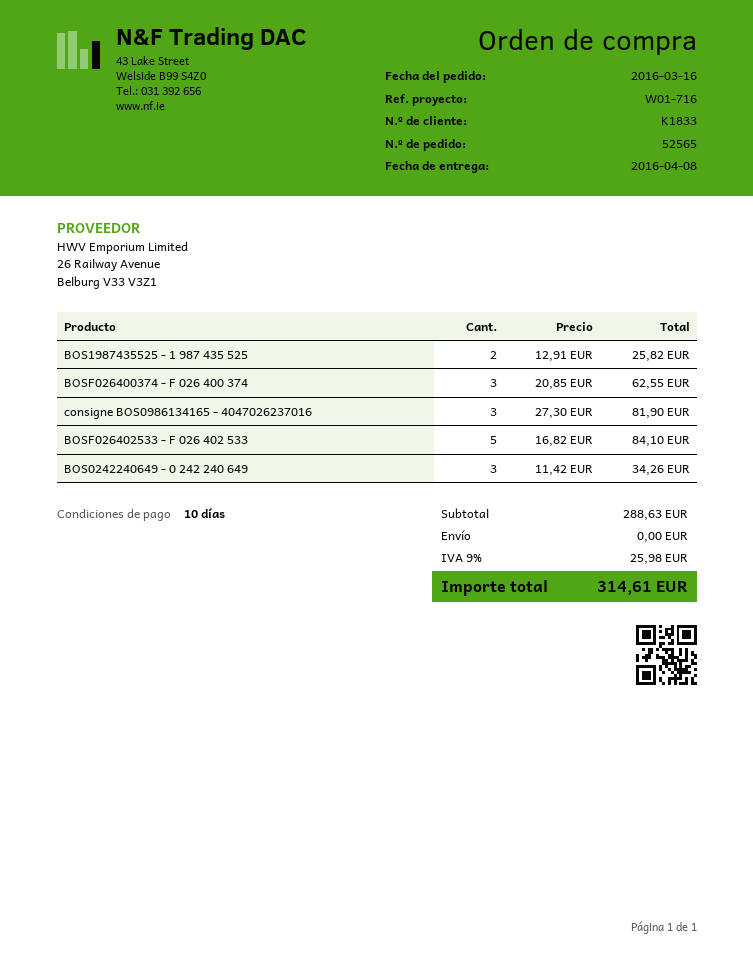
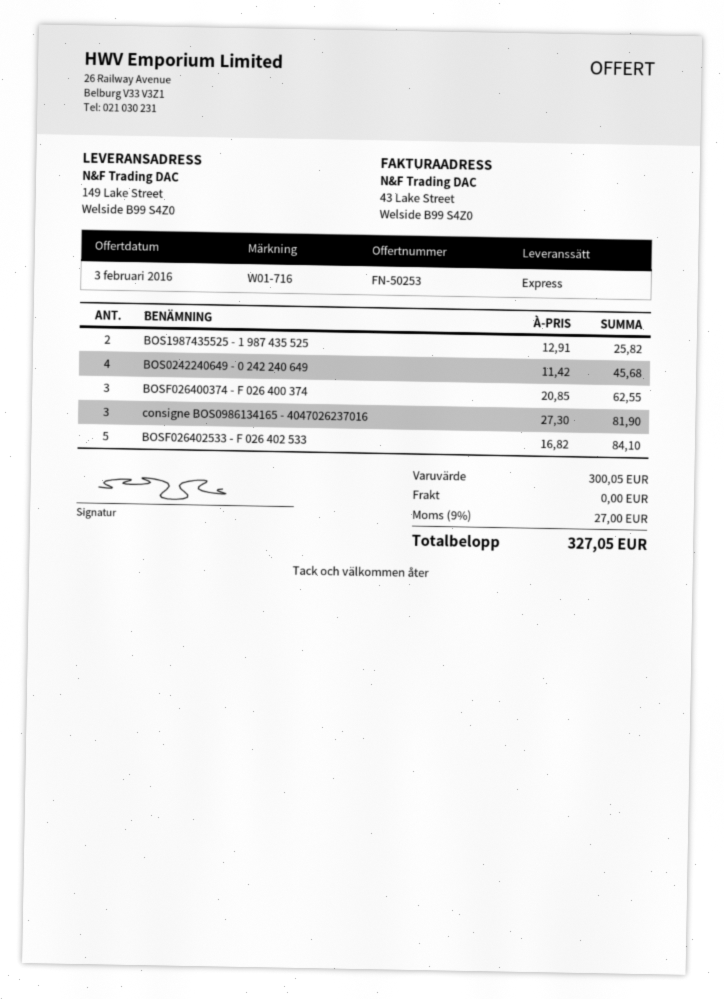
BOS0242240649 - 0 242 240 649: 3 x 11.42 = 34.26 -> 4 x 11.42 = 45.68
subtotal: 288.63 -> 300.05
tax: 9% = 25.98 -> 9% = 27.00
total: 314.61 -> 327.05

